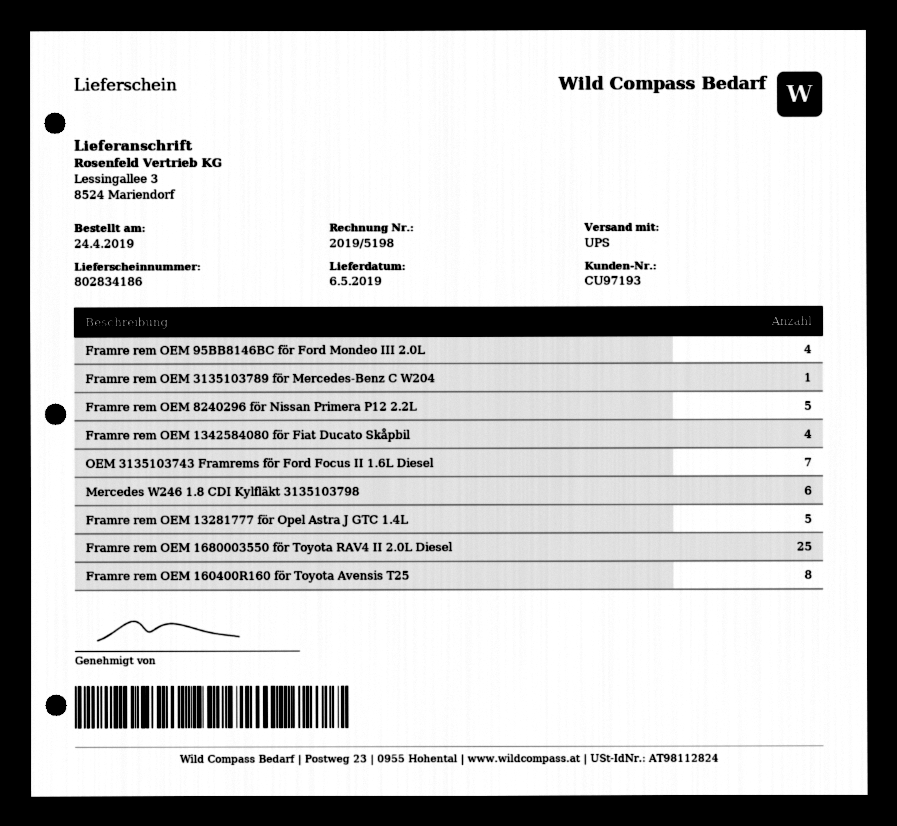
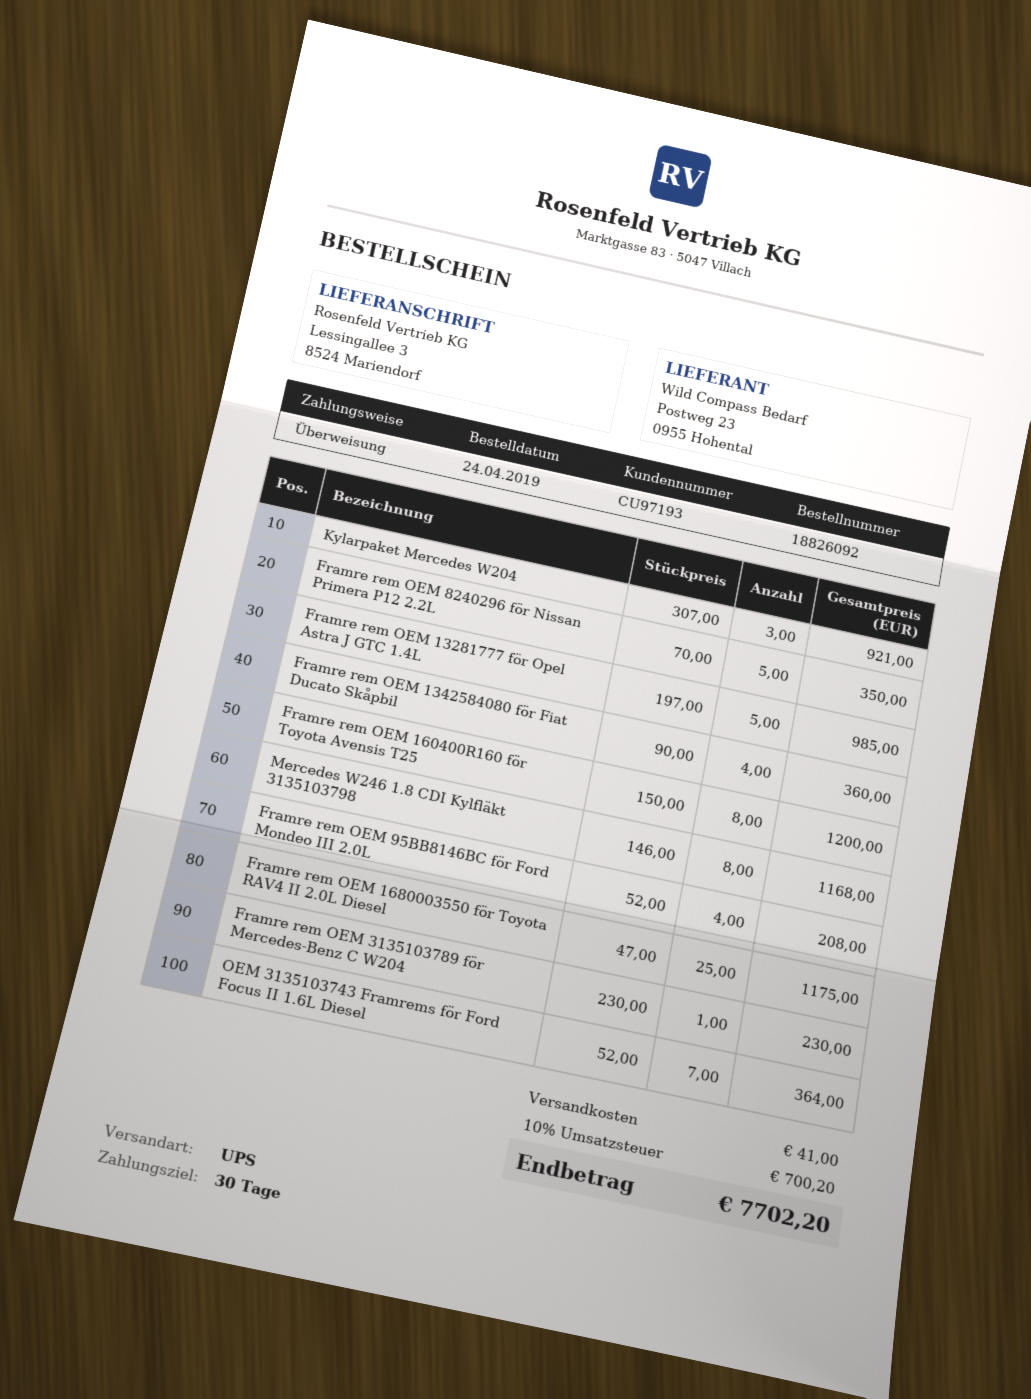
Mercedes W246 1.8 CDI Kylfläkt 3135103798: 6 -> 8
Kylarpaket Mercedes W204: none -> 3

